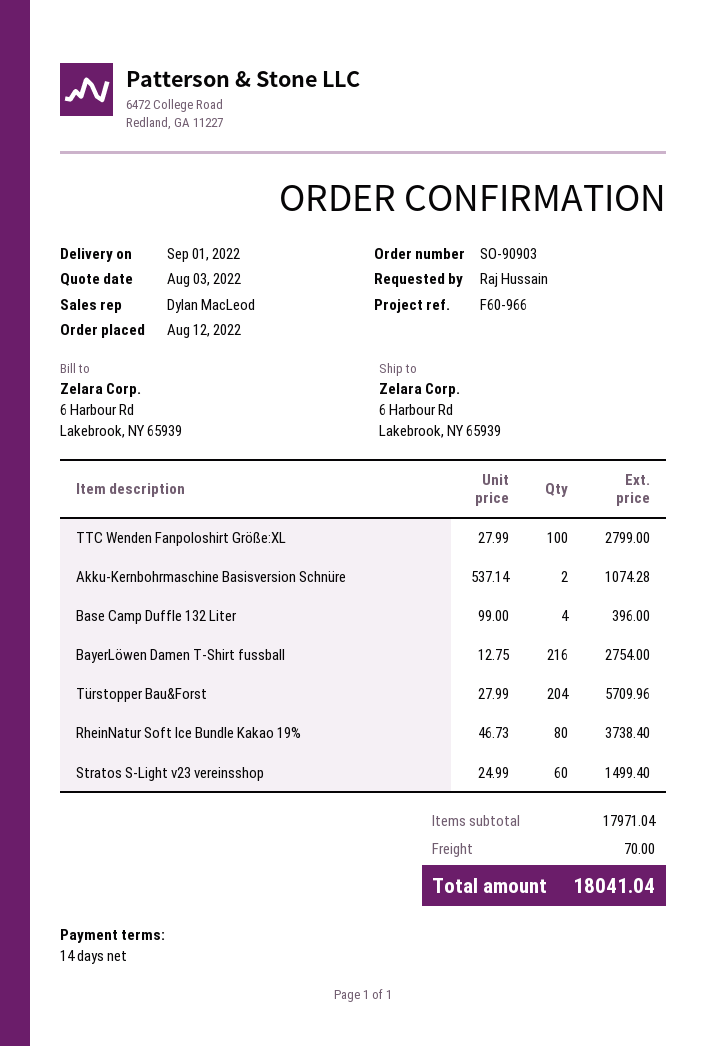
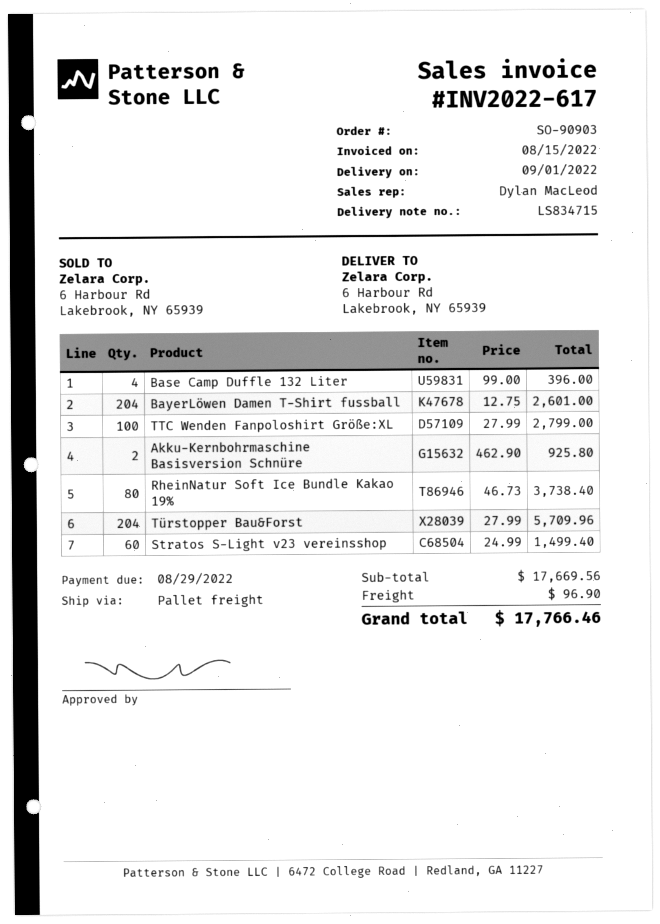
Akku-Kernbohrmaschine Basisversion Schnüre: 2 x 537.14 = 1074.28 -> 2 x 462.90 = 925.80
BayerLöwen Damen T-Shirt fussball: 216 x 12.75 = 2754.00 -> 204 x 12.75 = 2601.00
subtotal: 17971.04 -> 17669.56
shipping: 70.00 -> 96.90
total: 18041.04 -> 17766.46

